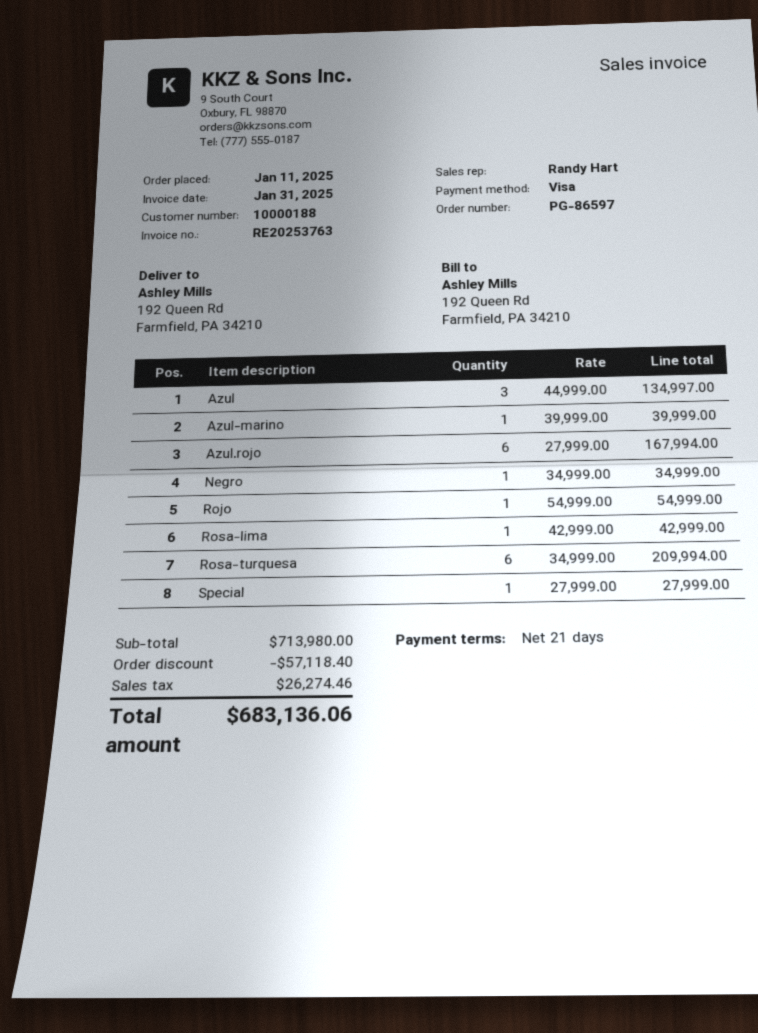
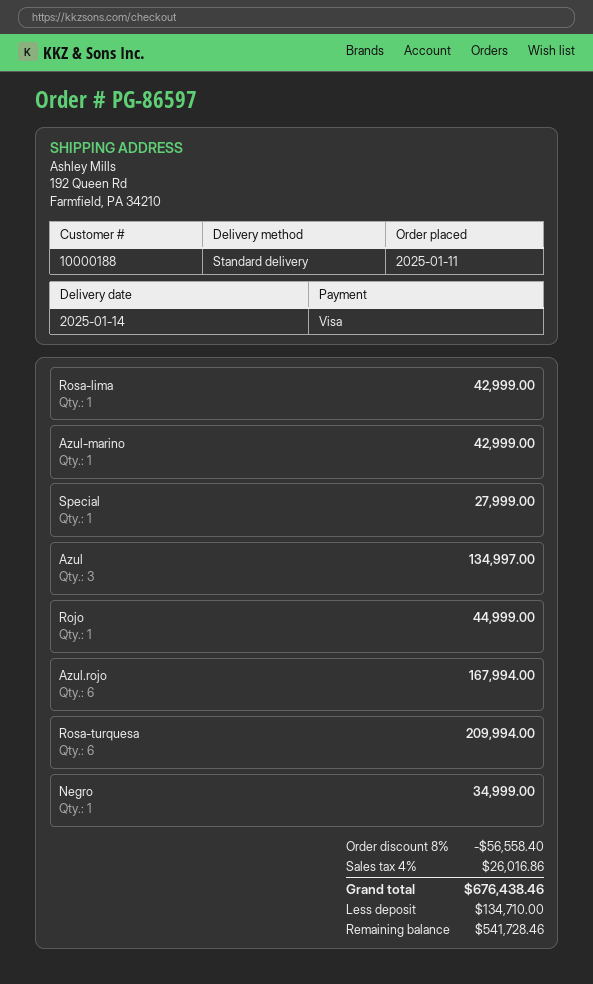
Azul-marino: 1 for 39999.00 -> 1 for 42999.00
Rojo: 1 for 54999.00 -> 1 for 44999.00
discount: 57118.40 -> 56558.40
tax: 26274.46 -> 26016.86
total: 683136.06 -> 676438.46

